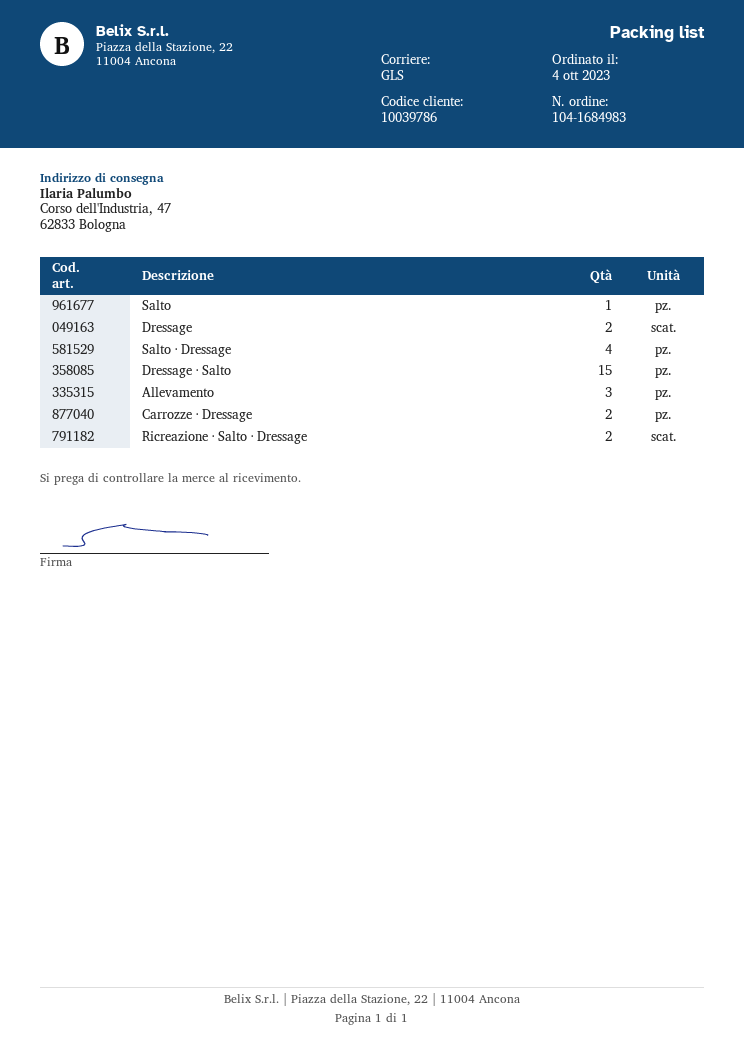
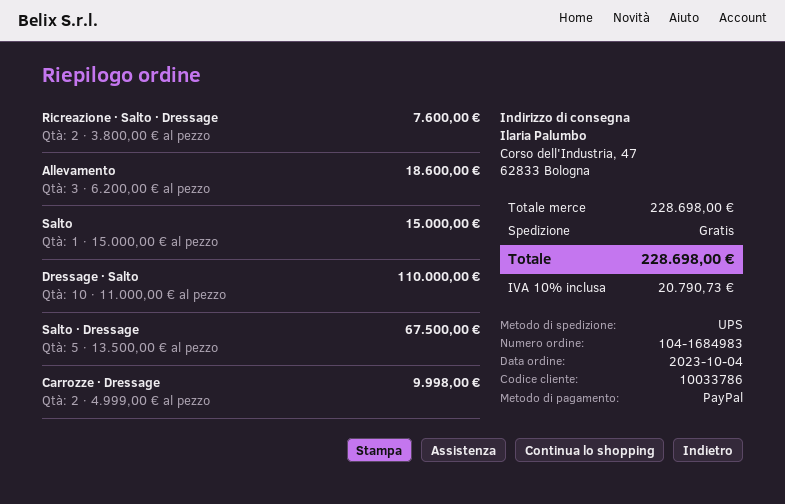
customer number: 10039786 -> 10033786
shipping method: GLS -> UPS
Dressage: 2 -> none
Salto · Dressage: 4 -> 5
Dressage · Salto: 15 -> 10

